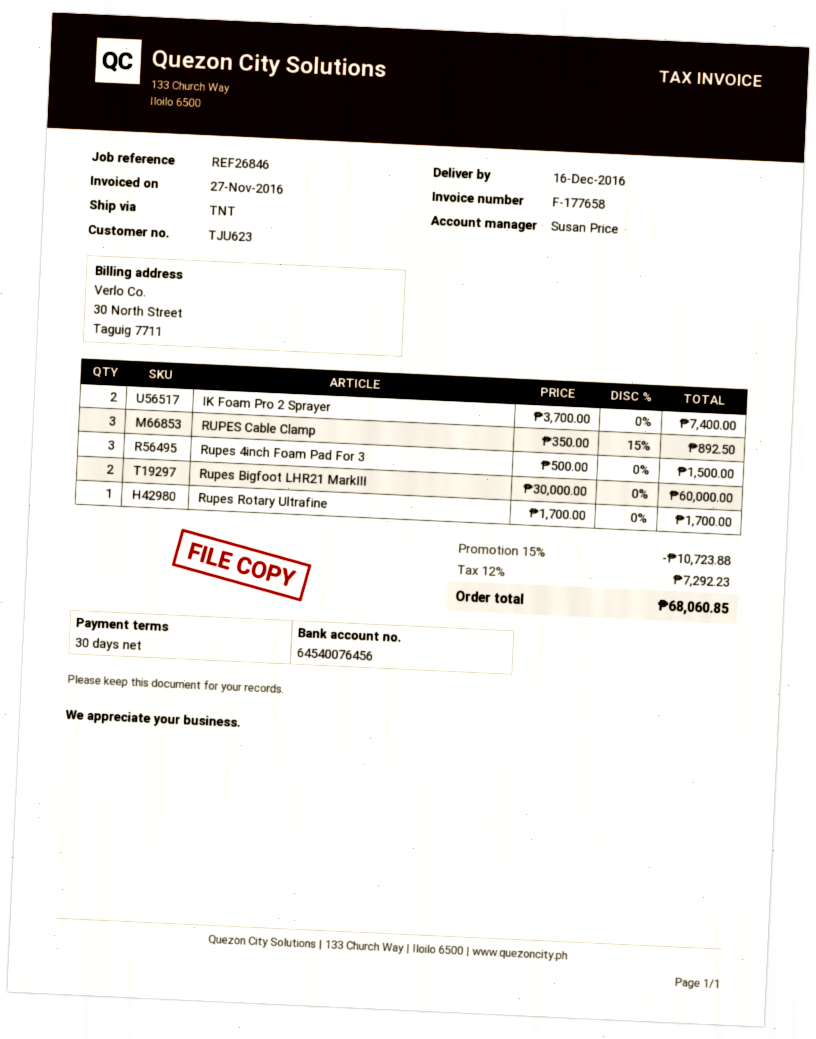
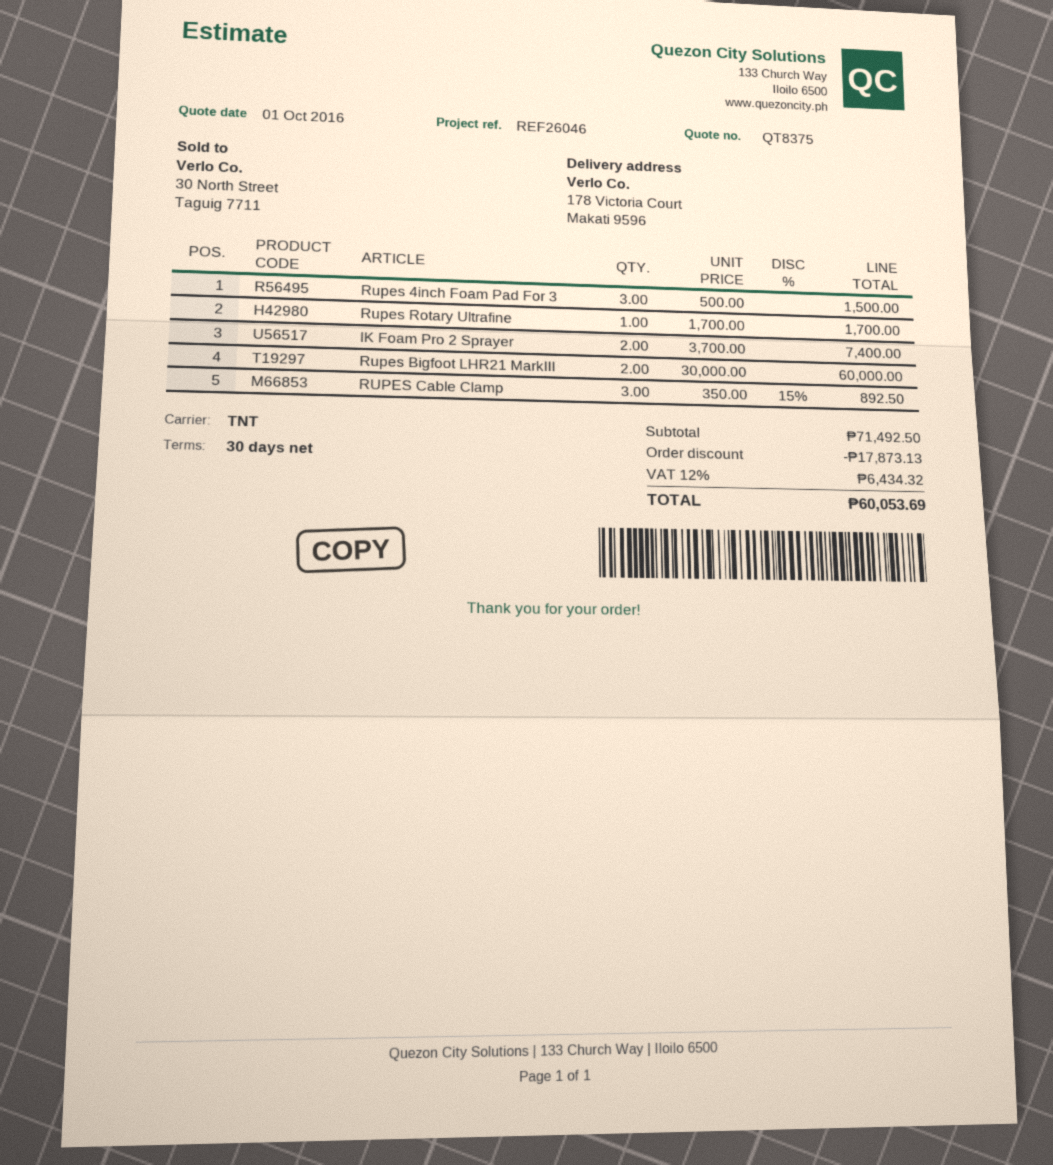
reference: REF26846 -> REF26046
discount: 10723.88 -> 17873.13
tax: 12% = 7292.23 -> 12% = 6434.32
total: 68060.85 -> 60053.69

